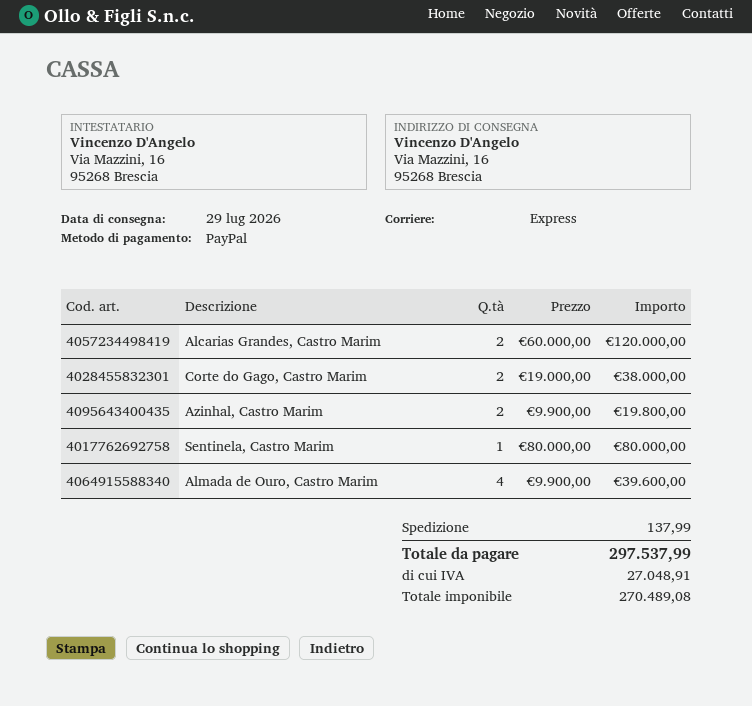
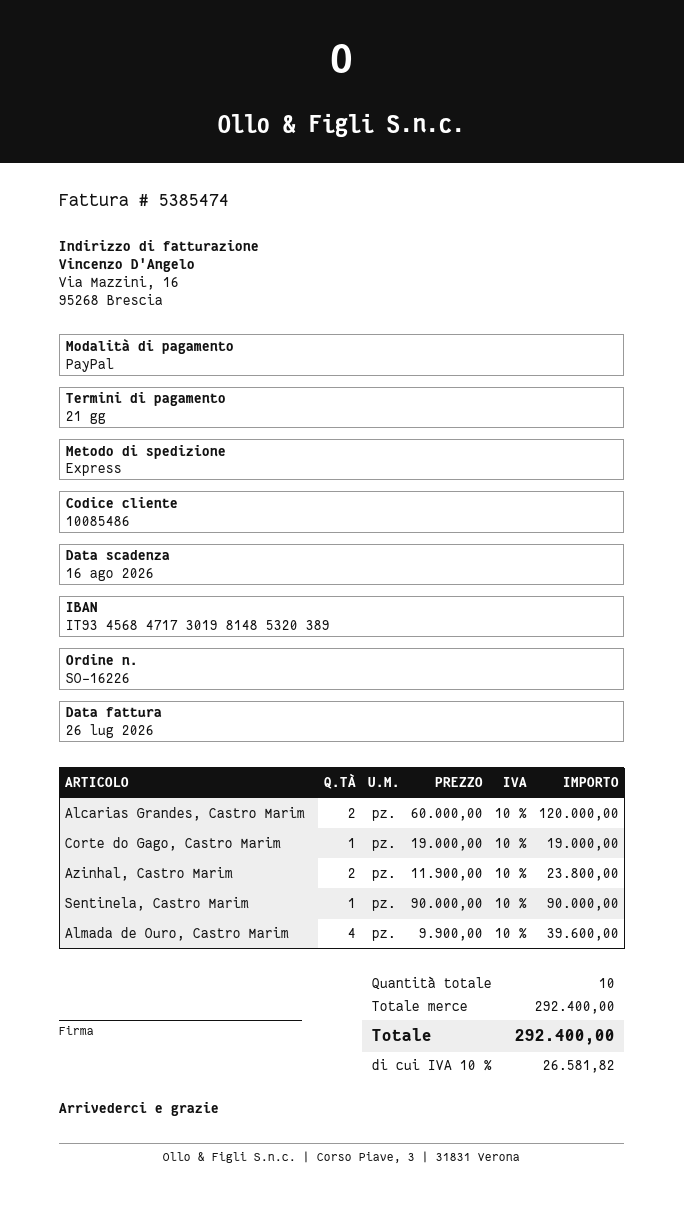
Corte do Gago, Castro Marim: 2 x 19000.00 = 38000.00 -> 1 x 19000.00 = 19000.00
Azinhal, Castro Marim: 2 x 9900.00 = 19800.00 -> 2 x 11900.00 = 23800.00
Sentinela, Castro Marim: 1 x 80000.00 = 80000.00 -> 1 x 90000.00 = 90000.00
shipping: 137.99 -> none
tax: 27048.91 -> 26581.82
total: 297537.99 -> 292400.00

